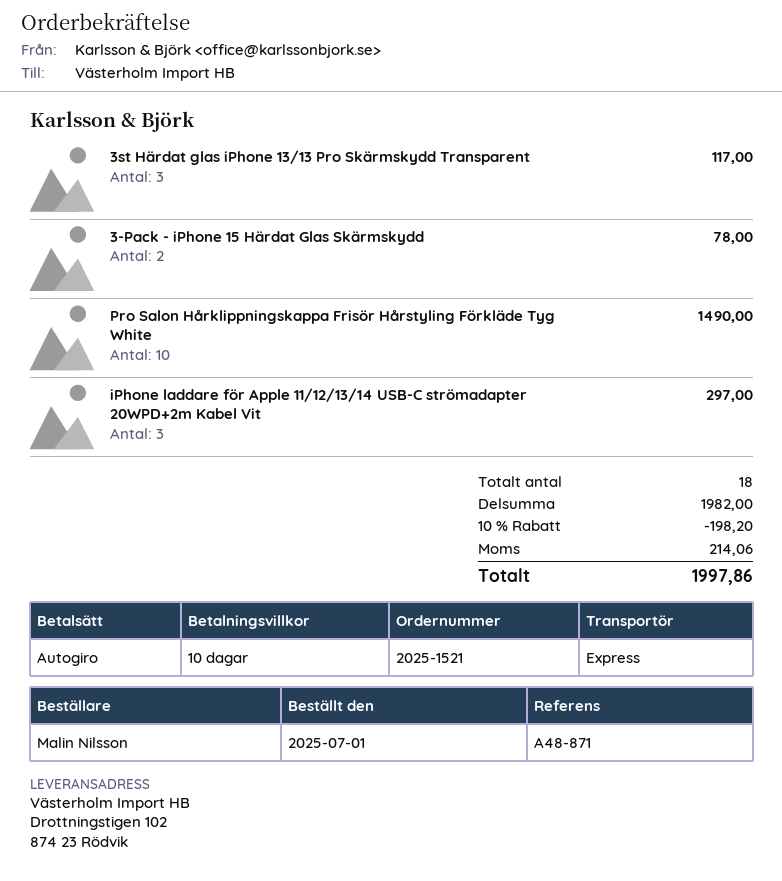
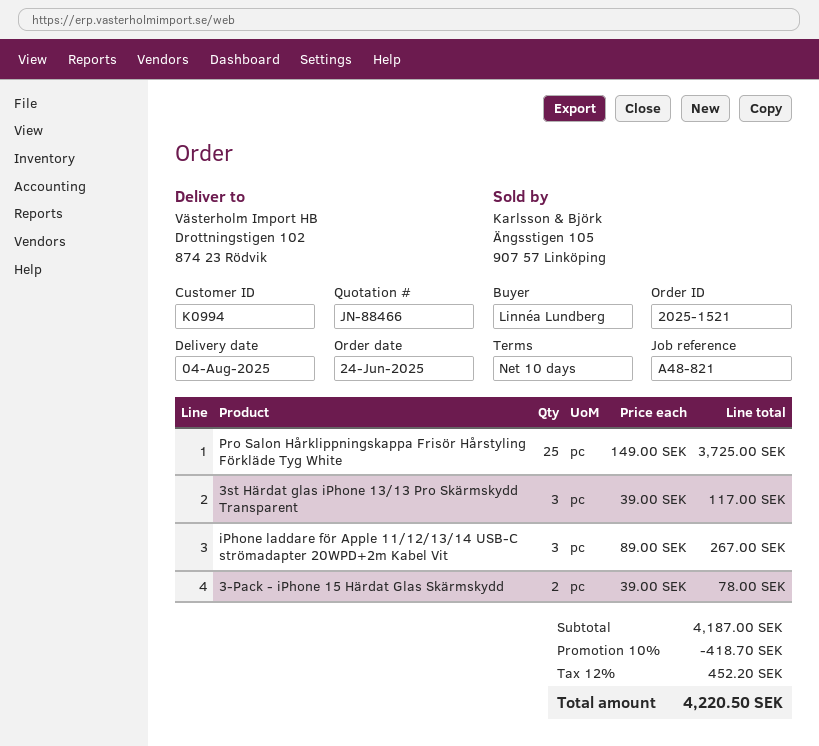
order date: 2025-07-01 -> 2025-06-24
reference: A48-871 -> A48-821
ordered by: Malin Nilsson -> Linnéa Lundberg
Pro Salon Hårklippningskappa Frisör Hårstyling Förkläde Tyg White: 10 for 1490.00 -> 25 for 3725.00
iPhone laddare för Apple 11/12/13/14 USB-C strömadapter 20WPD+2m Kabel Vit: 3 for 297.00 -> 3 for 267.00
subtotal: 1982.00 -> 4187.00
discount: 10% = 198.20 -> 10% = 418.70
tax: 214.06 -> 452.20
total: 1997.86 -> 4220.50

